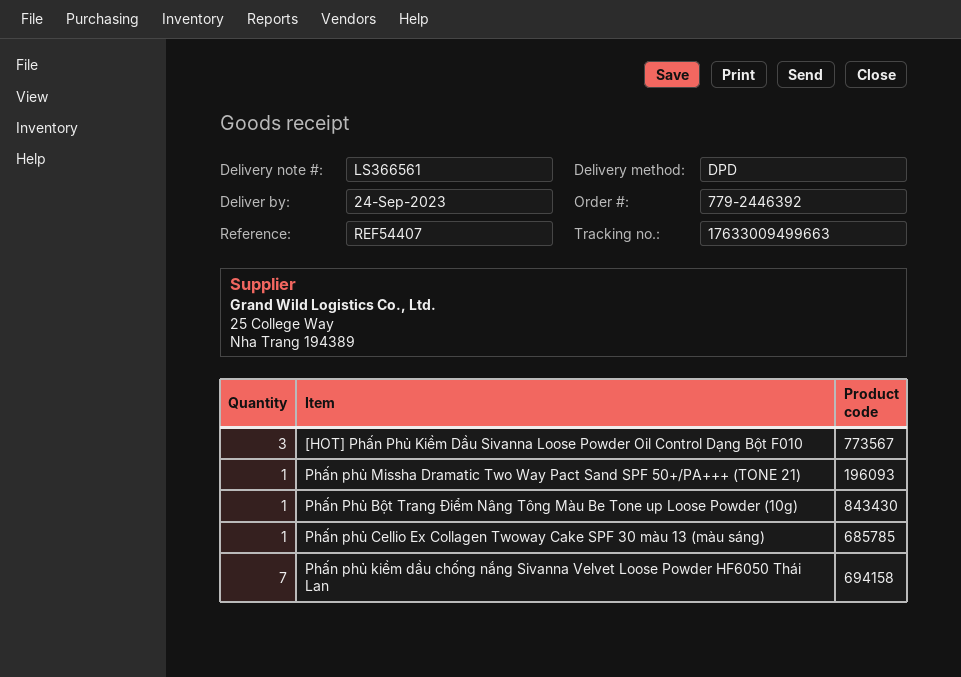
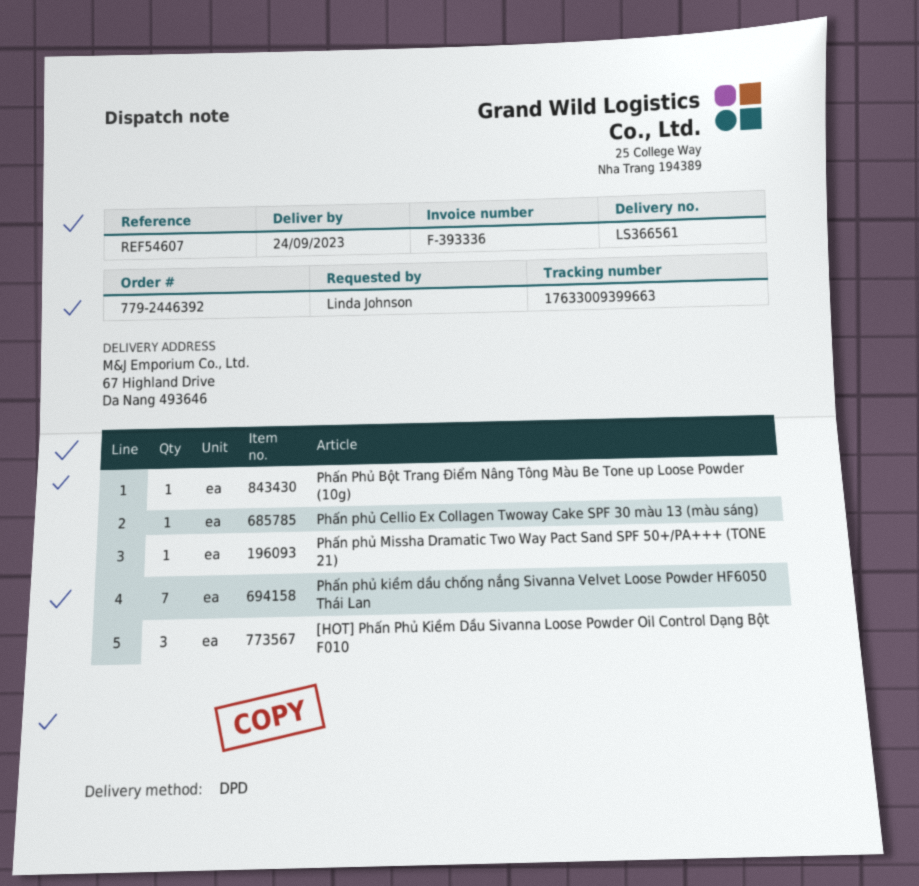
reference: REF54407 -> REF54607
tracking number: 17633009499663 -> 17633009399663

